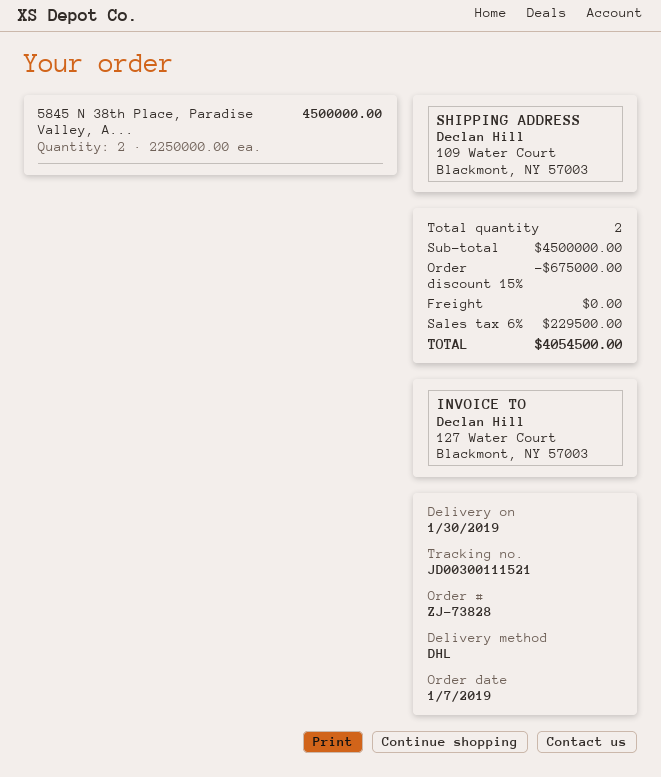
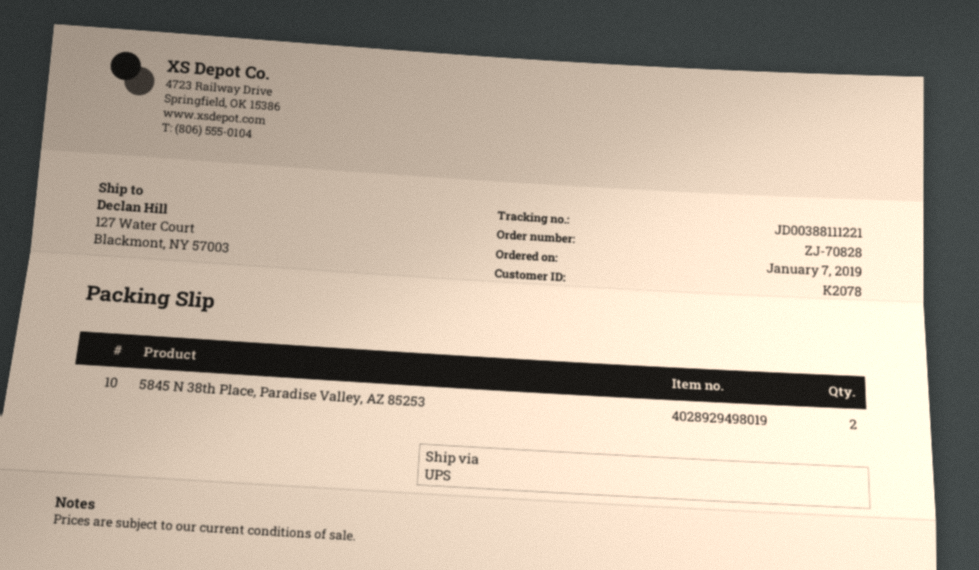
order number: ZJ-73828 -> ZJ-70828
shipping method: DHL -> UPS
tracking number: JD00300111521 -> JD00388111221
ship to: 109 Water Court, Blackmont, NY 57003 -> 127 Water Court, Blackmont, NY 57003

